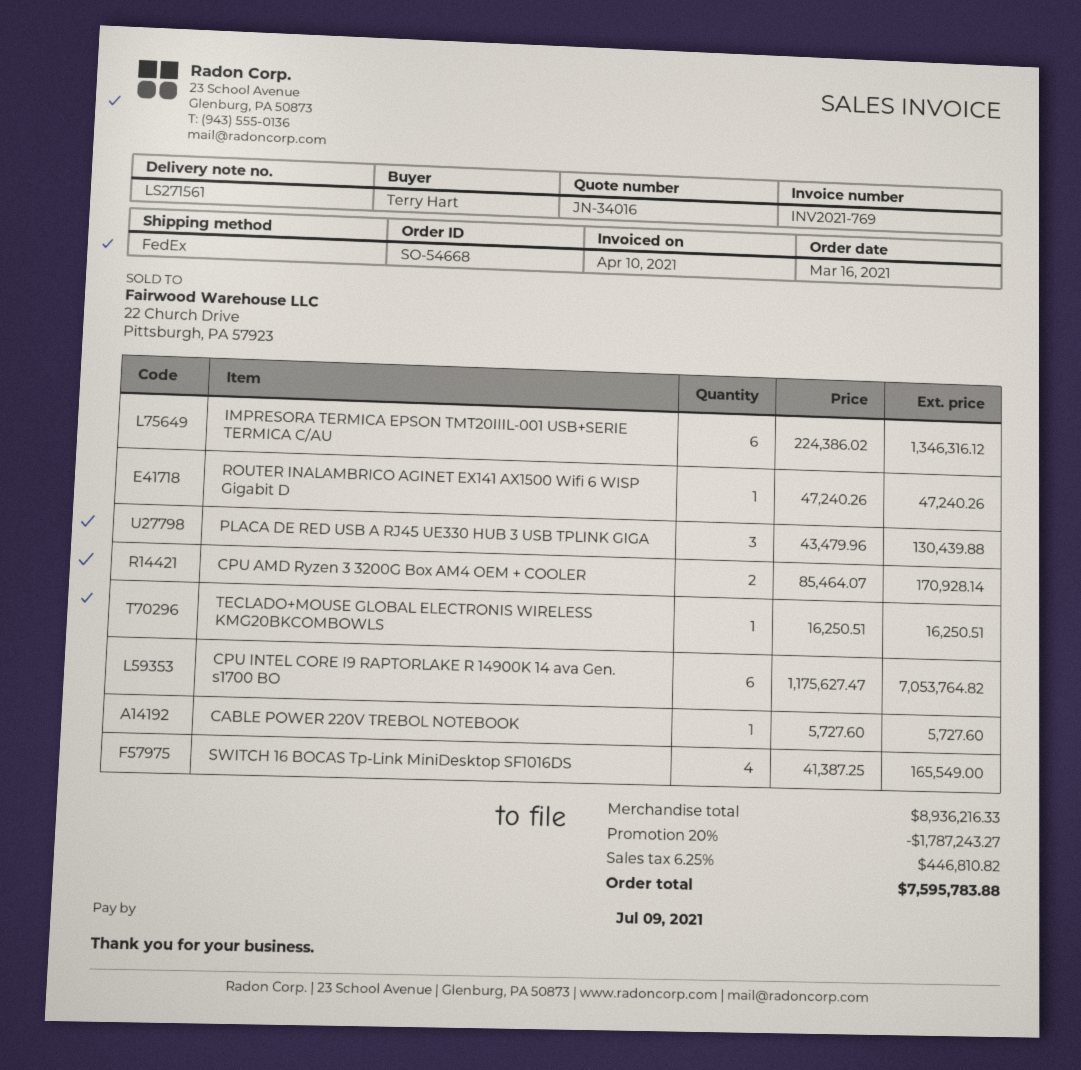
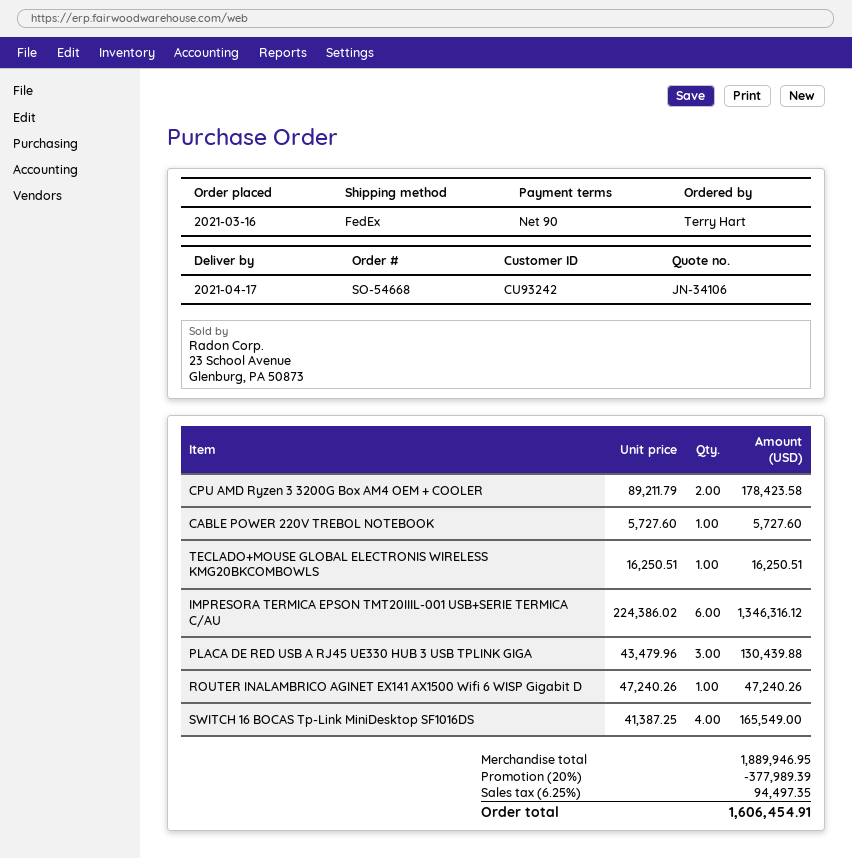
quote number: JN-34016 -> JN-34106
CPU AMD Ryzen 3 3200G Box AM4 OEM + COOLER: 2 x 85464.07 = 170928.14 -> 2 x 89211.79 = 178423.58
CPU INTEL CORE I9 RAPTORLAKE R 14900K 14 ava Gen. s1700 BO: 6 x 1175627.47 = 7053764.82 -> none
subtotal: 8936216.33 -> 1889946.95
discount: 20% = 1787243.27 -> 20% = 377989.39
tax: 6.25% = 446810.82 -> 6.25% = 94497.35
total: 7595783.88 -> 1606454.91

